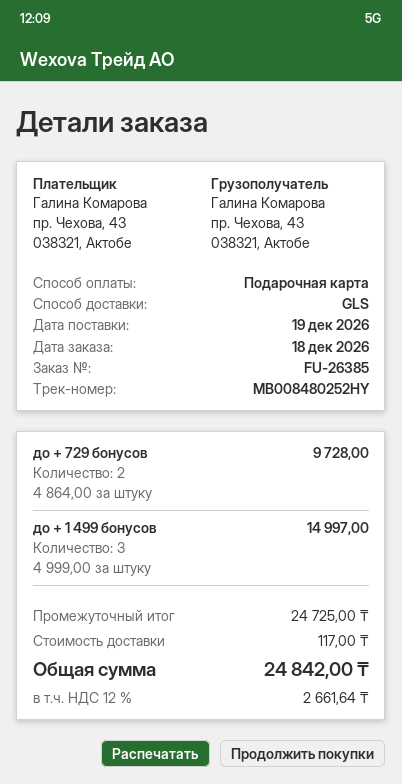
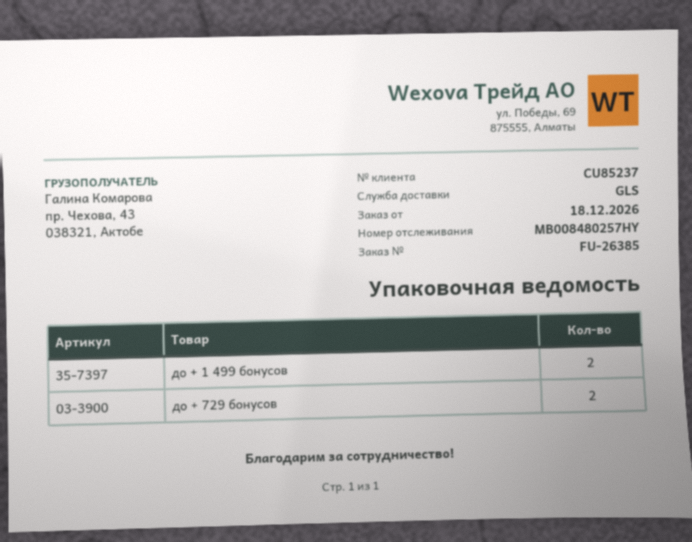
tracking number: MB008480252HY -> MB008480257HY
до + 1 499 бонусов: 3 -> 2

